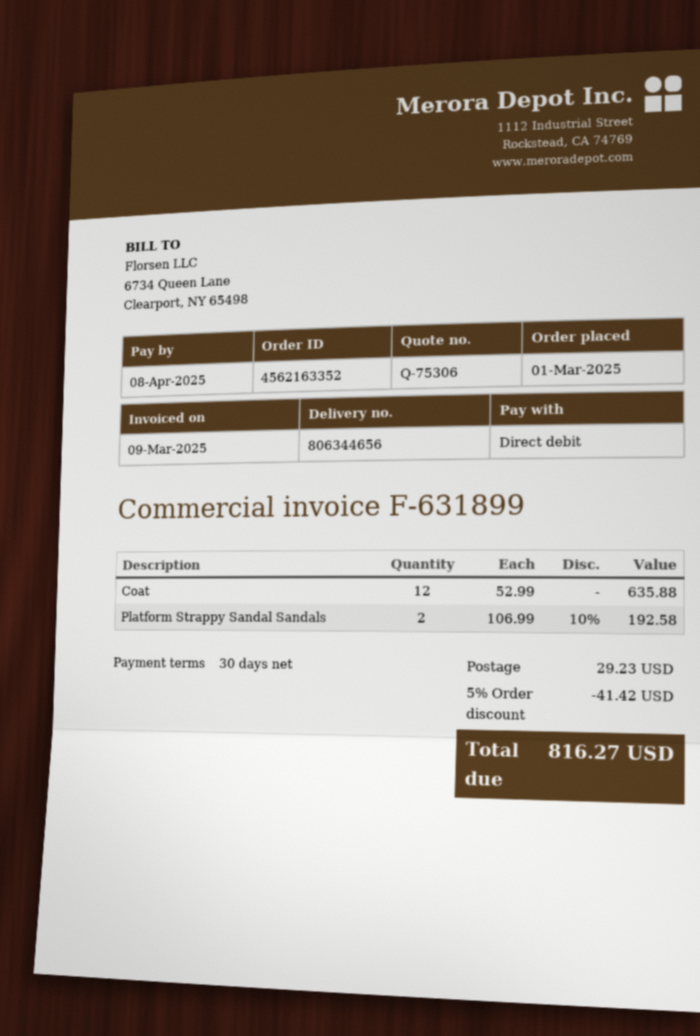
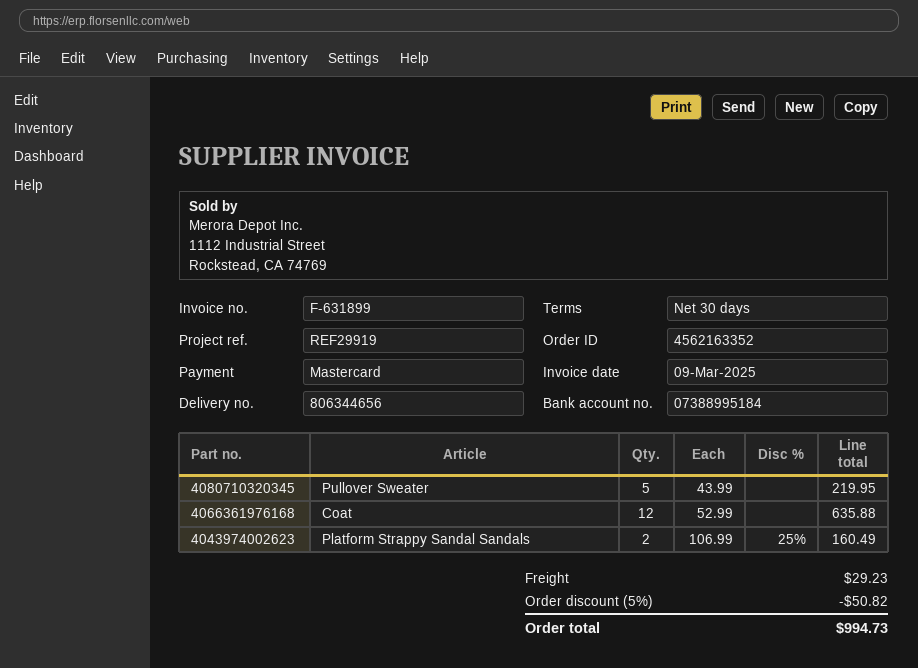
payment method: direct debit -> Mastercard
Platform Strappy Sandal Sandals: 2 x 106.99 - 10% = 192.58 -> 2 x 106.99 - 25% = 160.49
Pullover Sweater: none -> 5 x 43.99 = 219.95
discount: 5% = 41.42 -> 5% = 50.82
total: 816.27 -> 994.73

